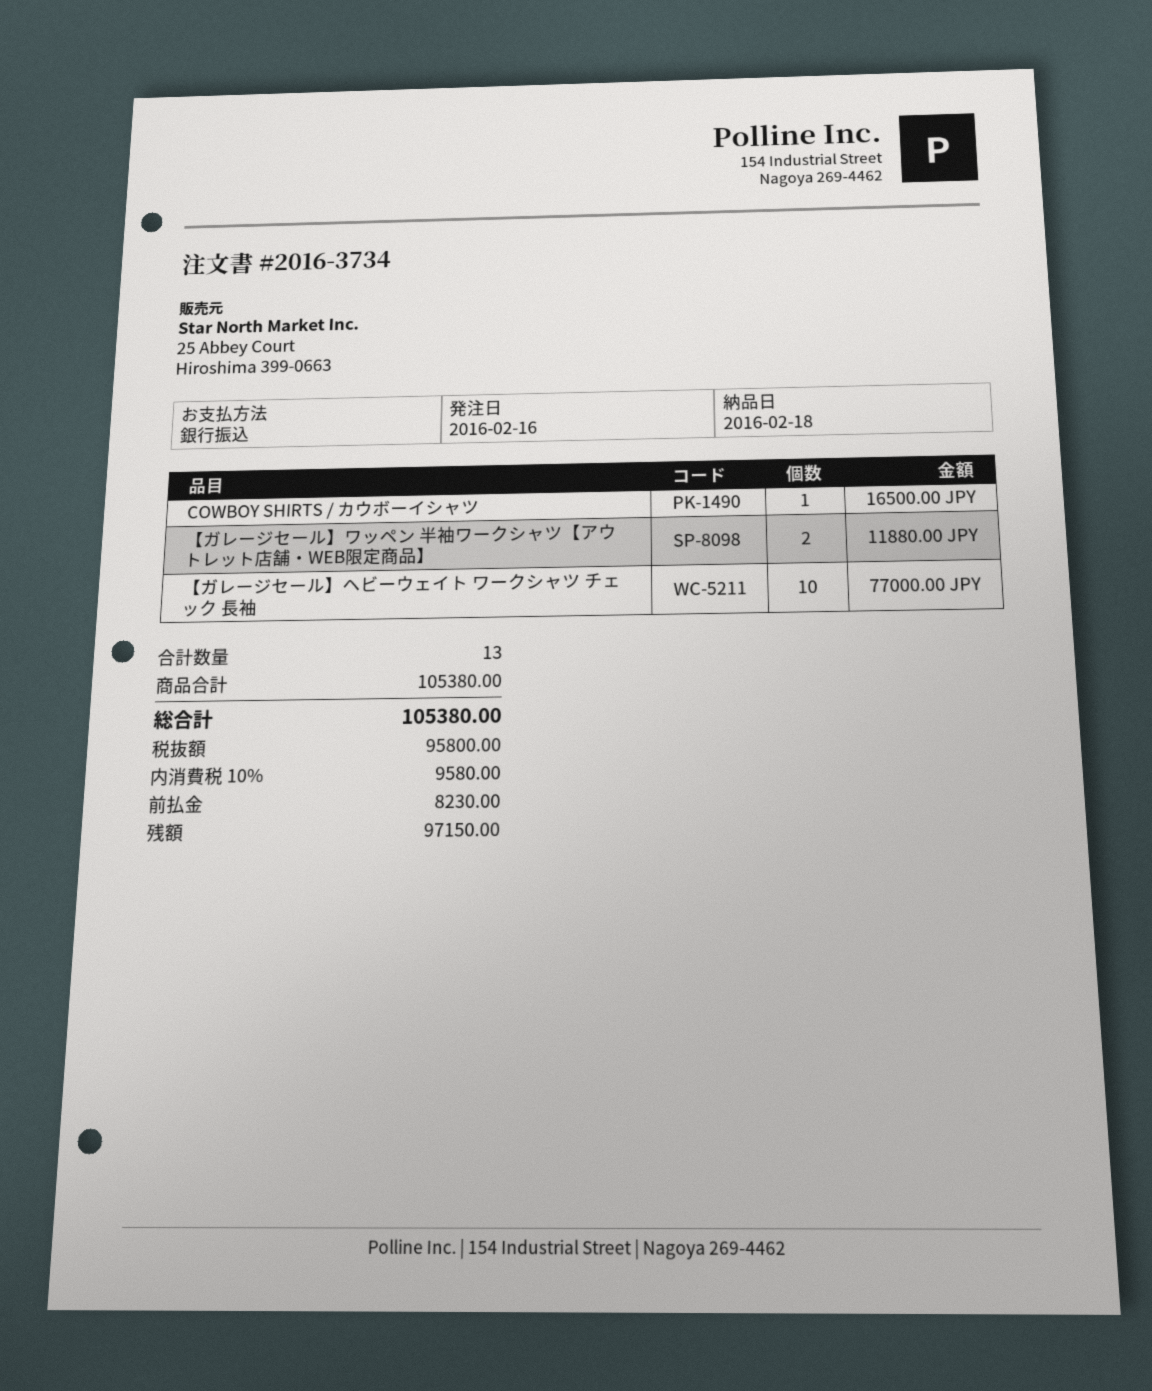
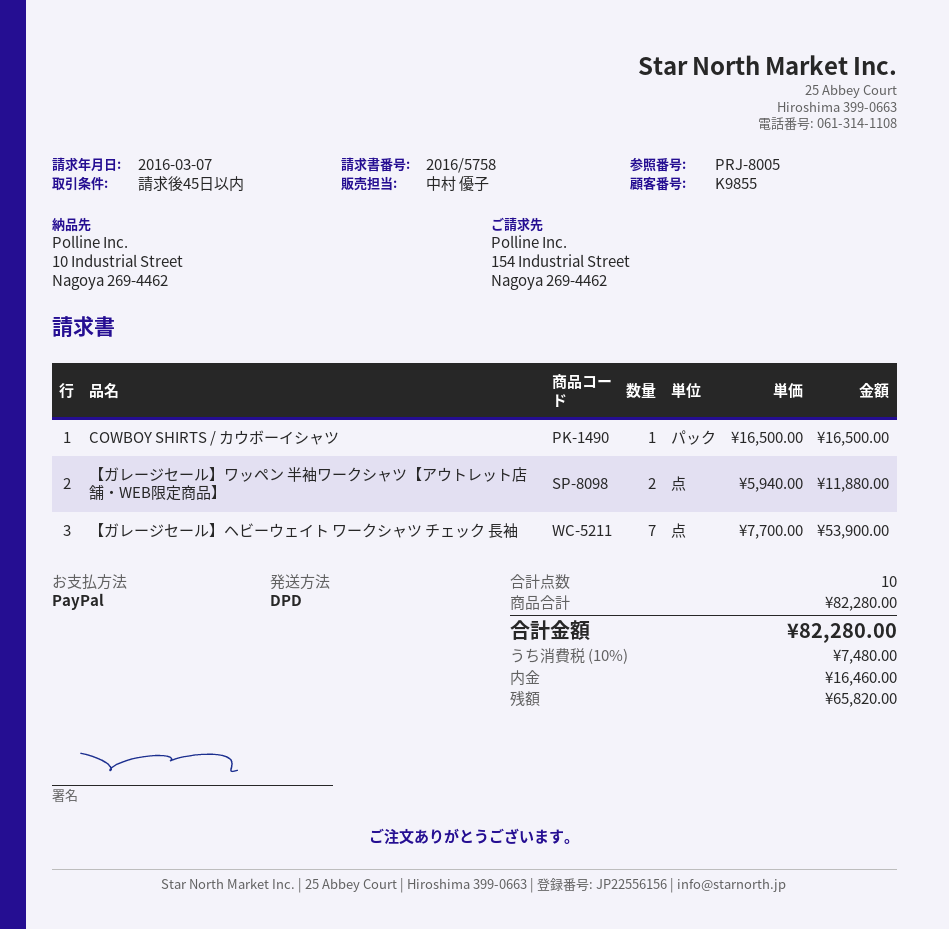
payment method: bank transfer -> PayPal
【ガレージセール】ヘビーウェイト ワークシャツ チェック 長袖: 10 for 77000.00 -> 7 for 53900.00
total quantity: 13 -> 10
subtotal: 105380.00 -> 82280.00
tax: 10% = 9580.00 -> 10% = 7480.00
total: 105380.00 -> 82280.00
deposit: 8230.00 -> 16460.00
balance: 97150.00 -> 65820.00

